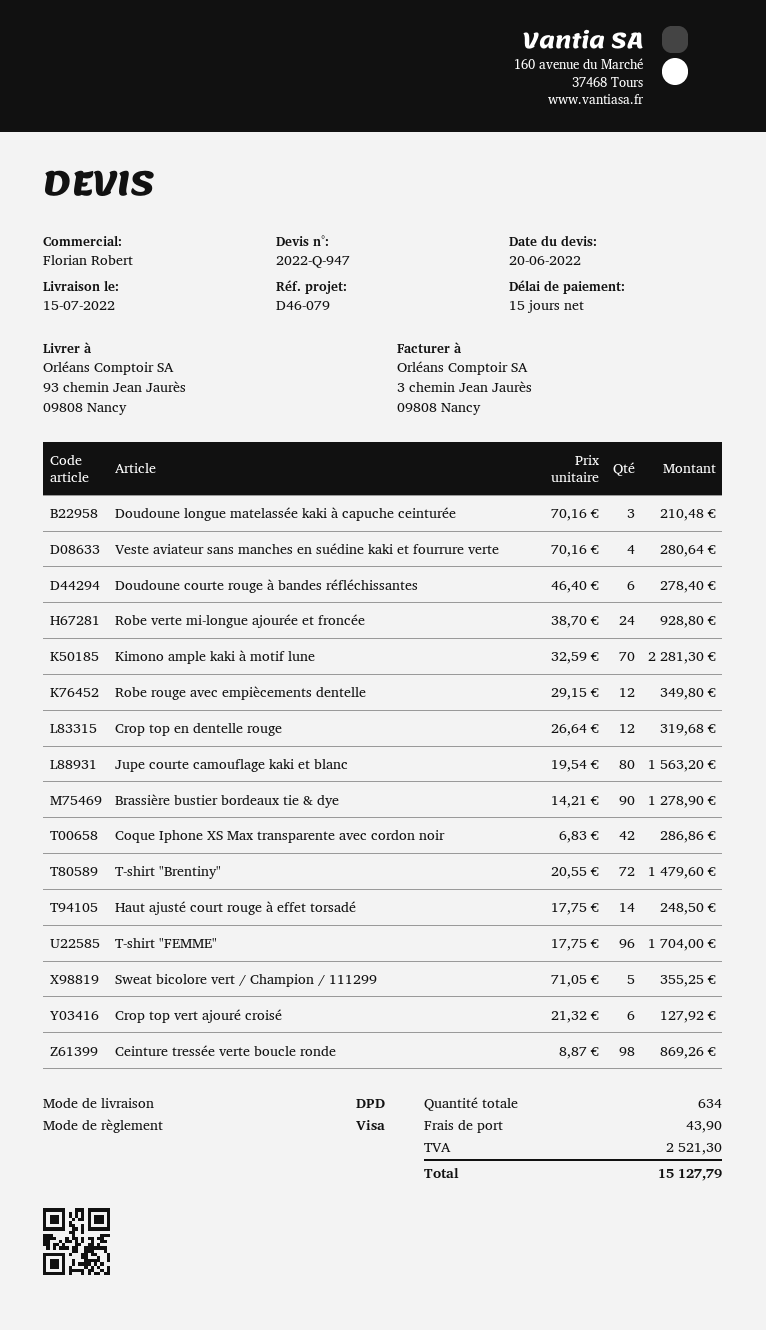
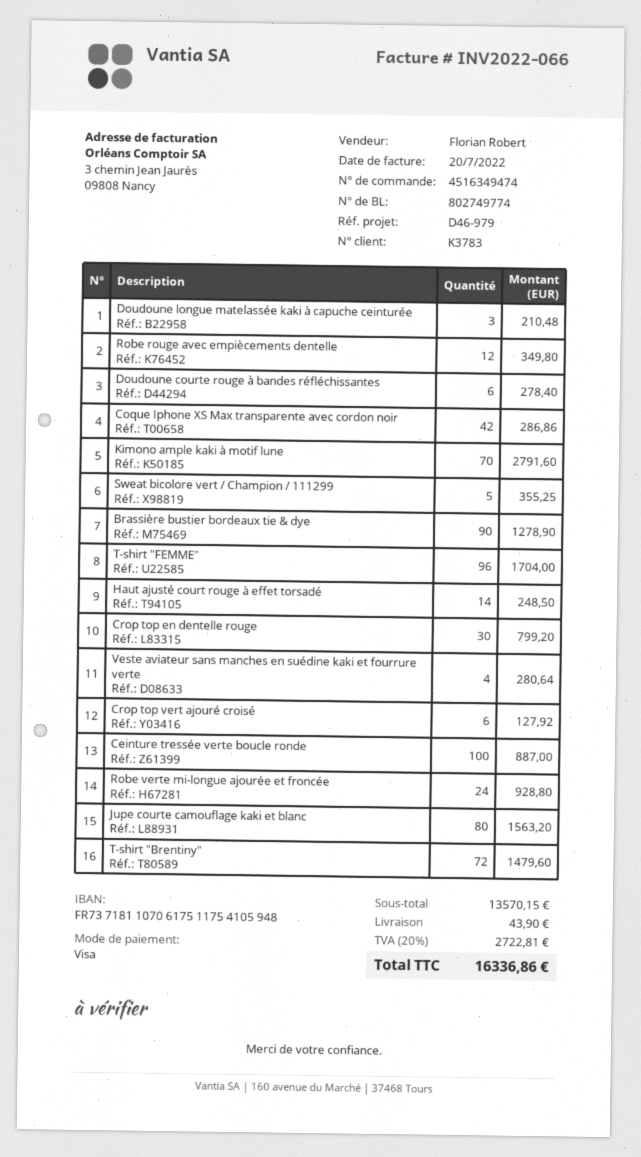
reference: D46-079 -> D46-979
Kimono ample kaki à motif lune: 70 for 2281.30 -> 70 for 2791.60
Crop top en dentelle rouge: 12 for 319.68 -> 30 for 799.20
Ceinture tressée verte boucle ronde: 98 for 869.26 -> 100 for 887.00
tax: 2521.30 -> 2722.81
total: 15127.79 -> 16336.86

